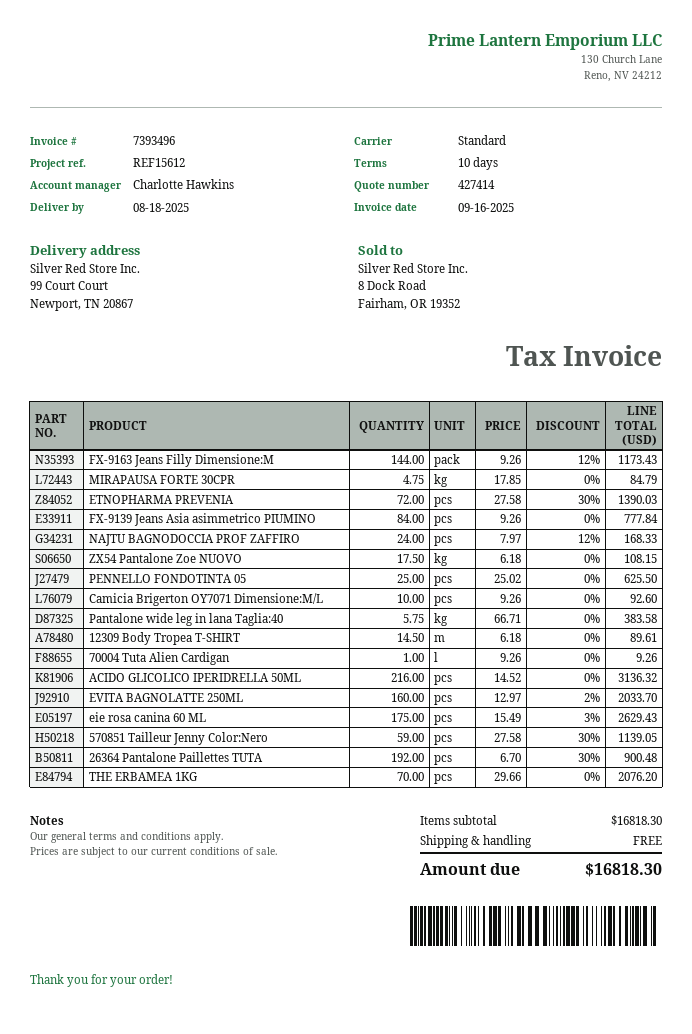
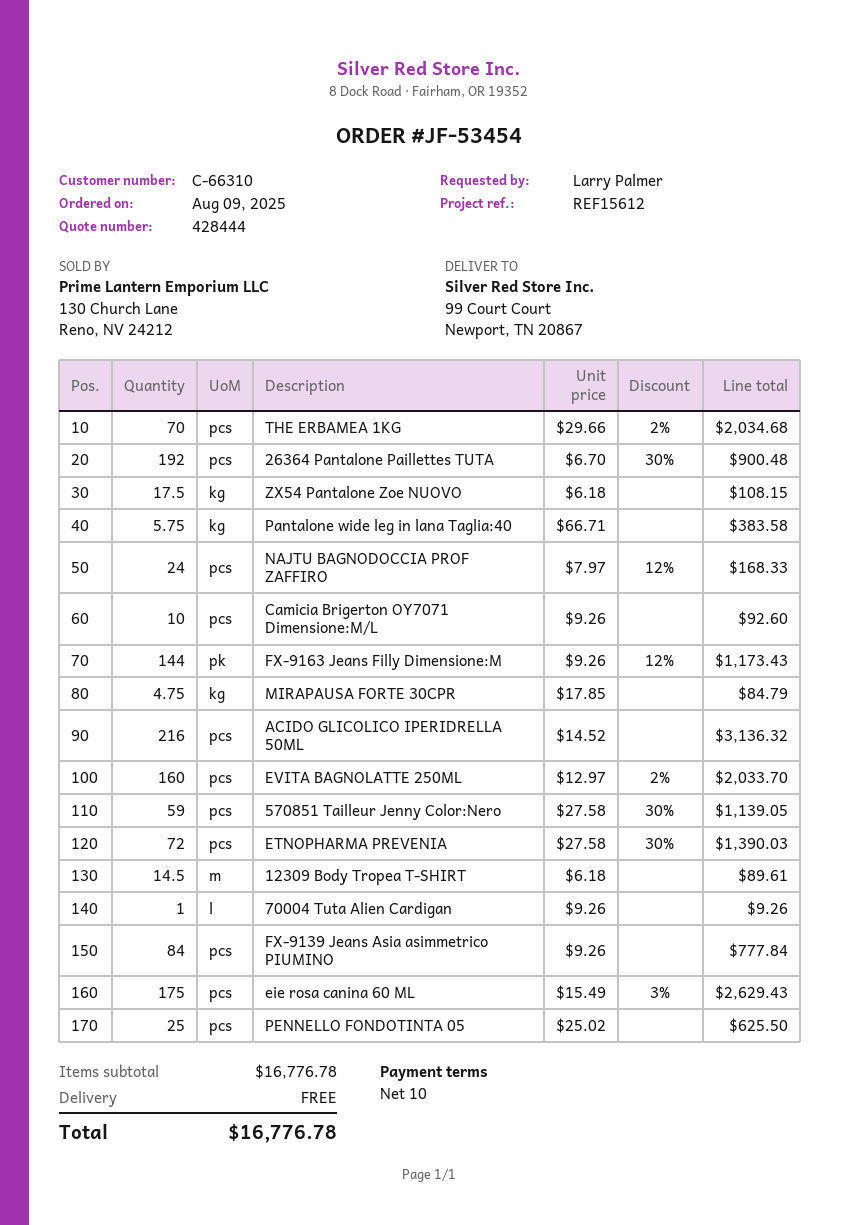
quote number: 427414 -> 428444
THE ERBAMEA 1KG: 70 x 29.66 = 2076.20 -> 70 x 29.66 - 2% = 2034.68
subtotal: 16818.30 -> 16776.78
total: 16818.30 -> 16776.78

